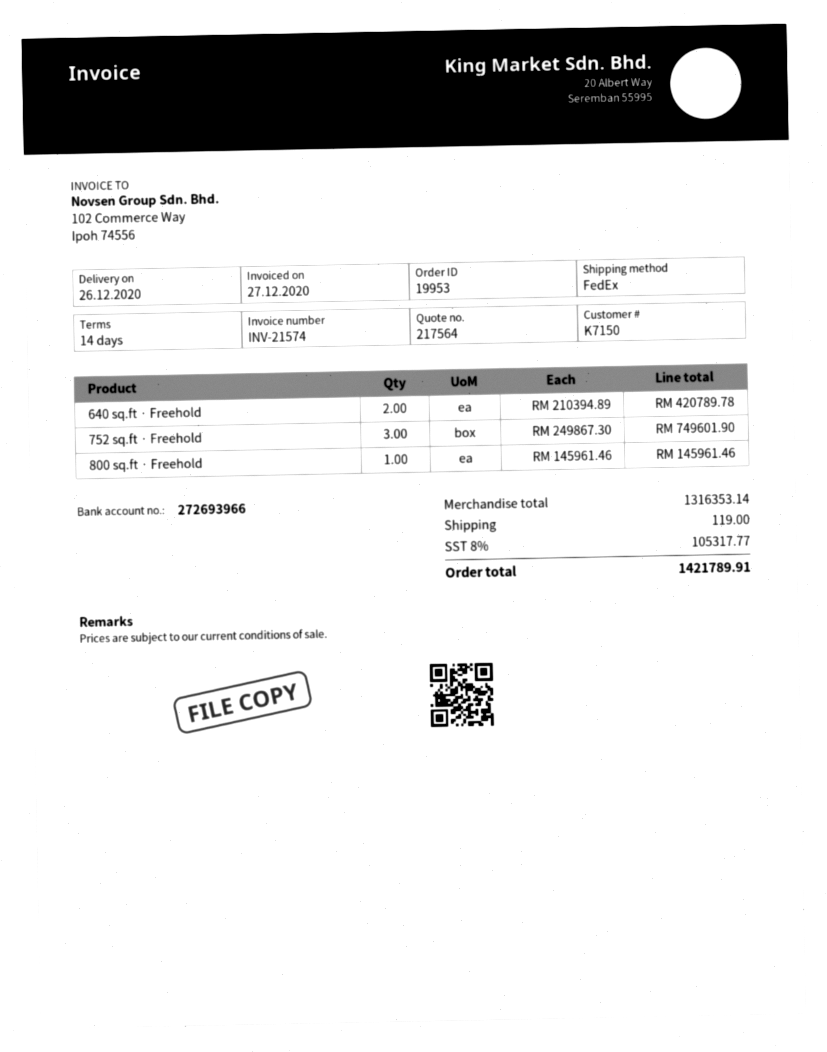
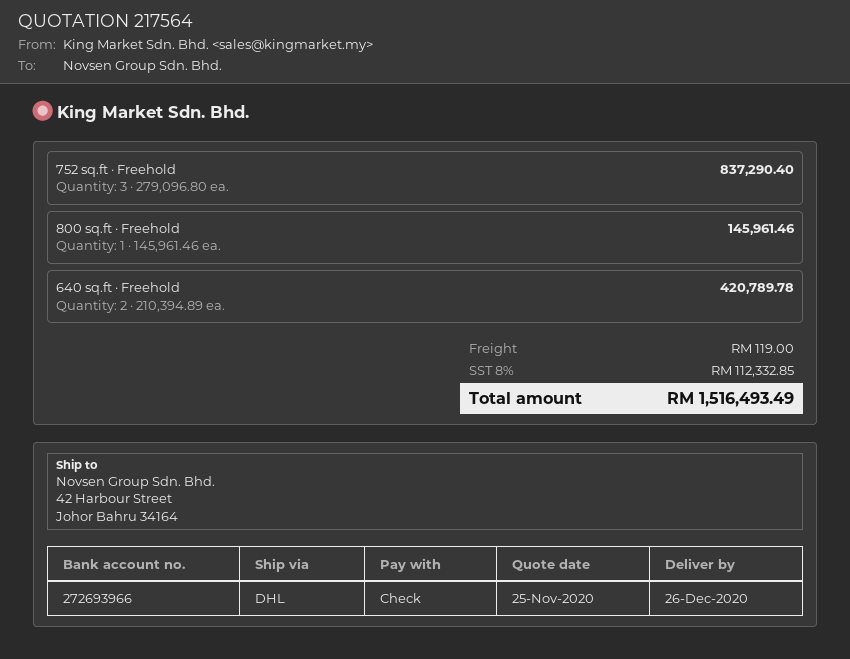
shipping method: FedEx -> DHL
752 sq.ft · Freehold: 3 x 249867.30 = 749601.90 -> 3 x 279096.80 = 837290.40
tax: 8% = 105317.77 -> 8% = 112332.85
total: 1421789.91 -> 1516493.49

